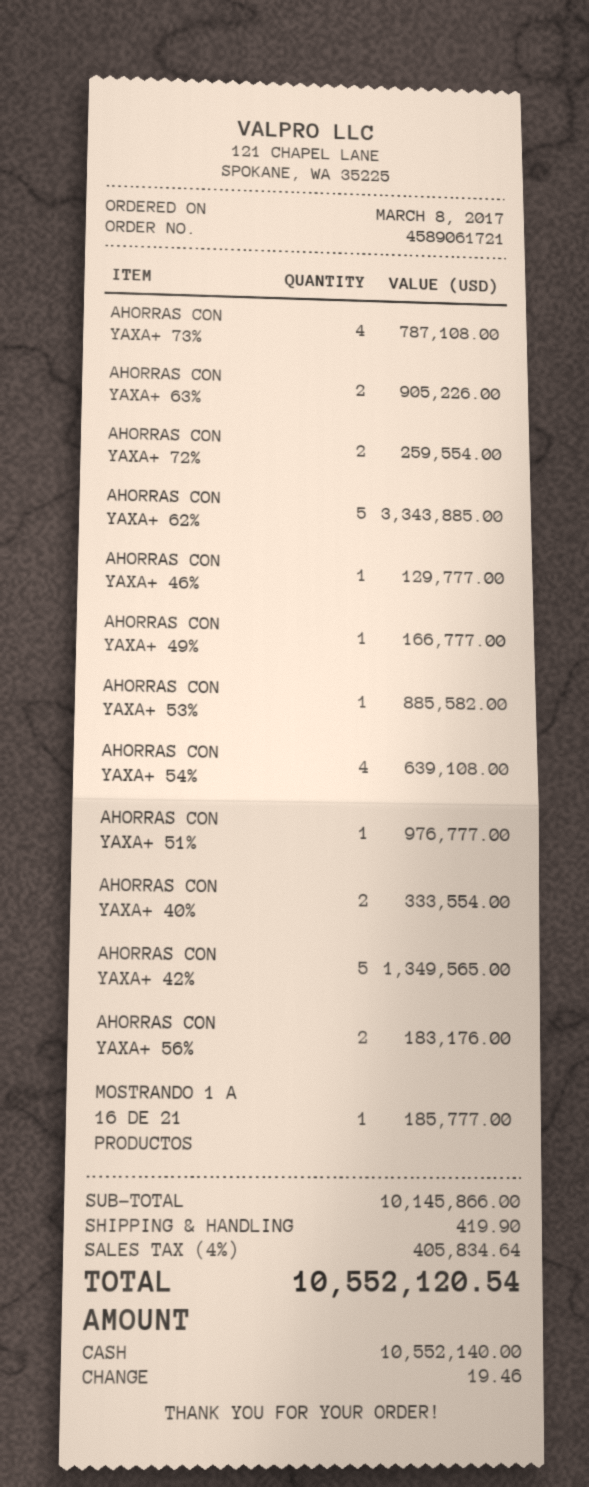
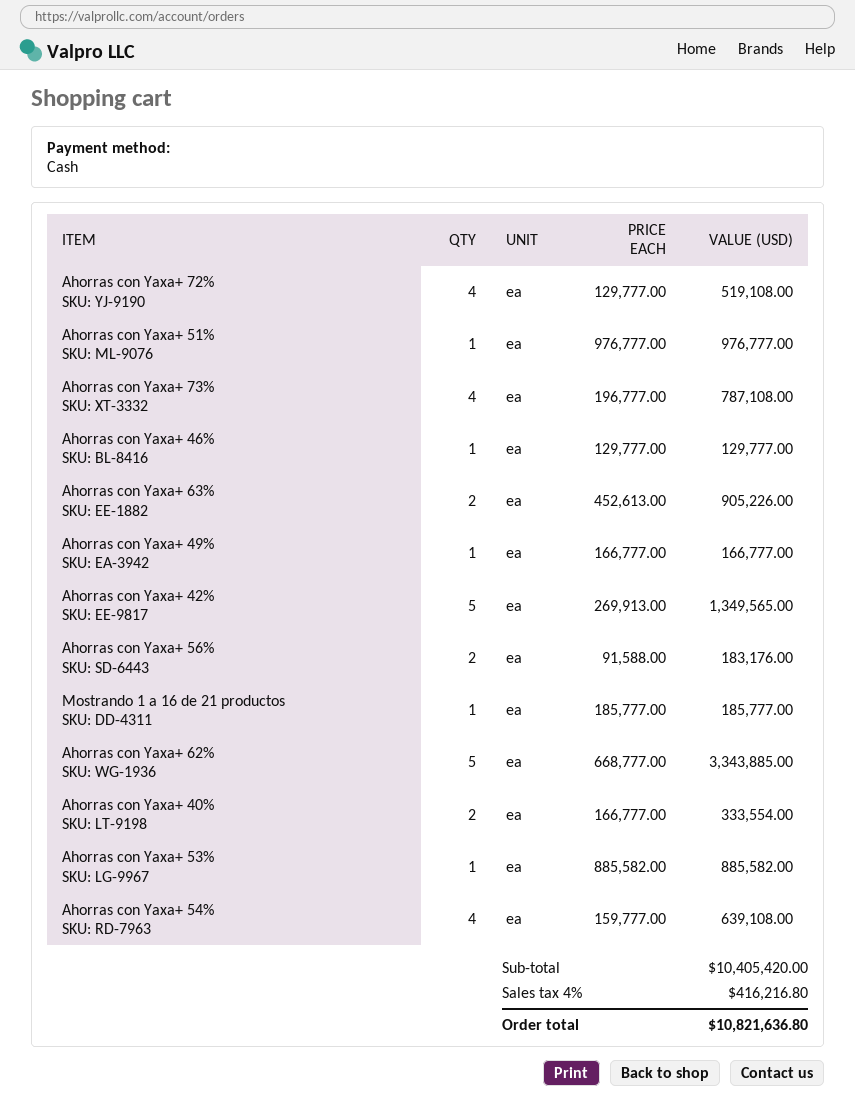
AHORRAS CON YAXA+ 72%: 2 for 259554.00 -> 4 for 519108.00
subtotal: 10145866.00 -> 10405420.00
shipping: 419.90 -> none
tax: 4% = 405834.64 -> 4% = 416216.80
total: 10552120.54 -> 10821636.80

